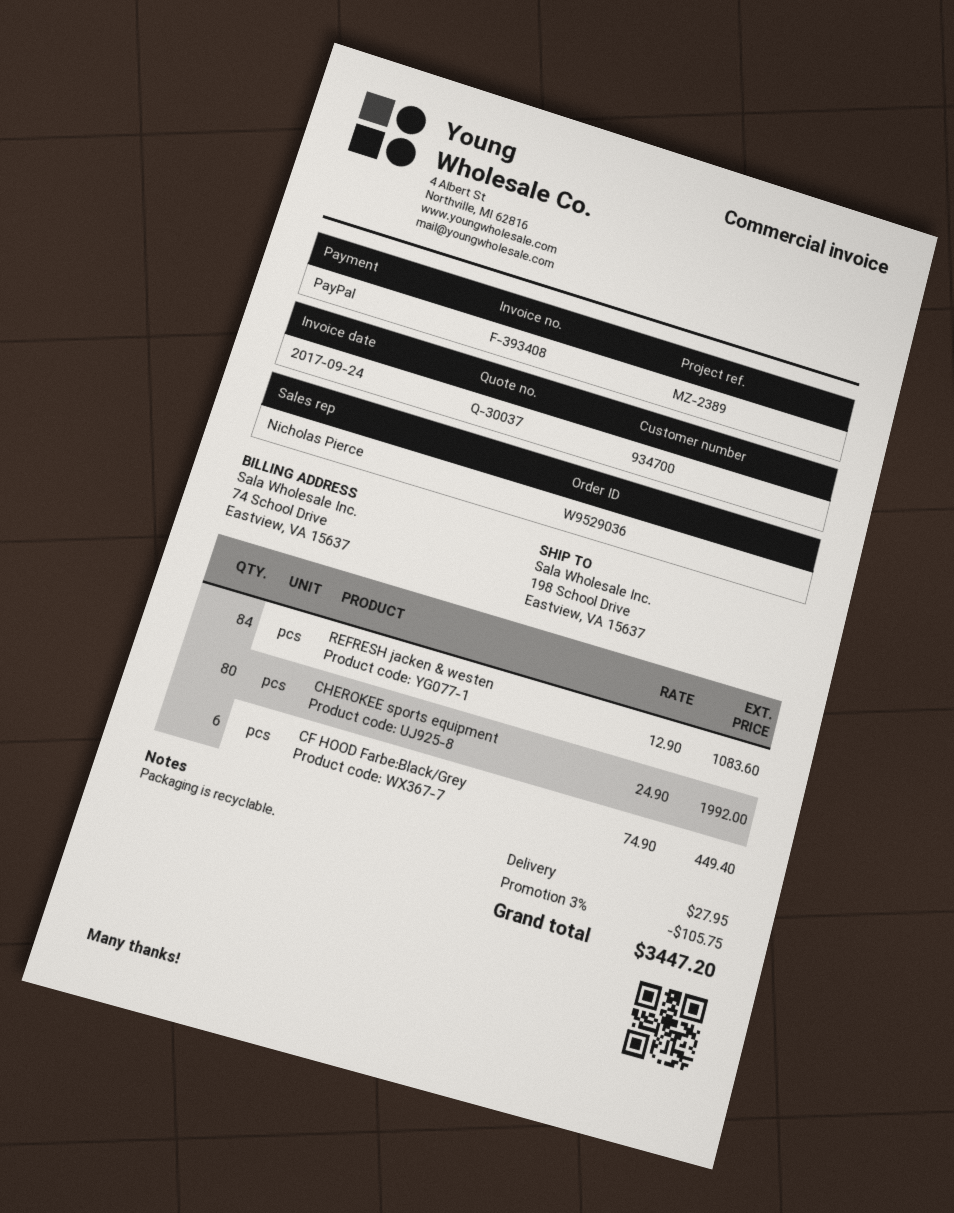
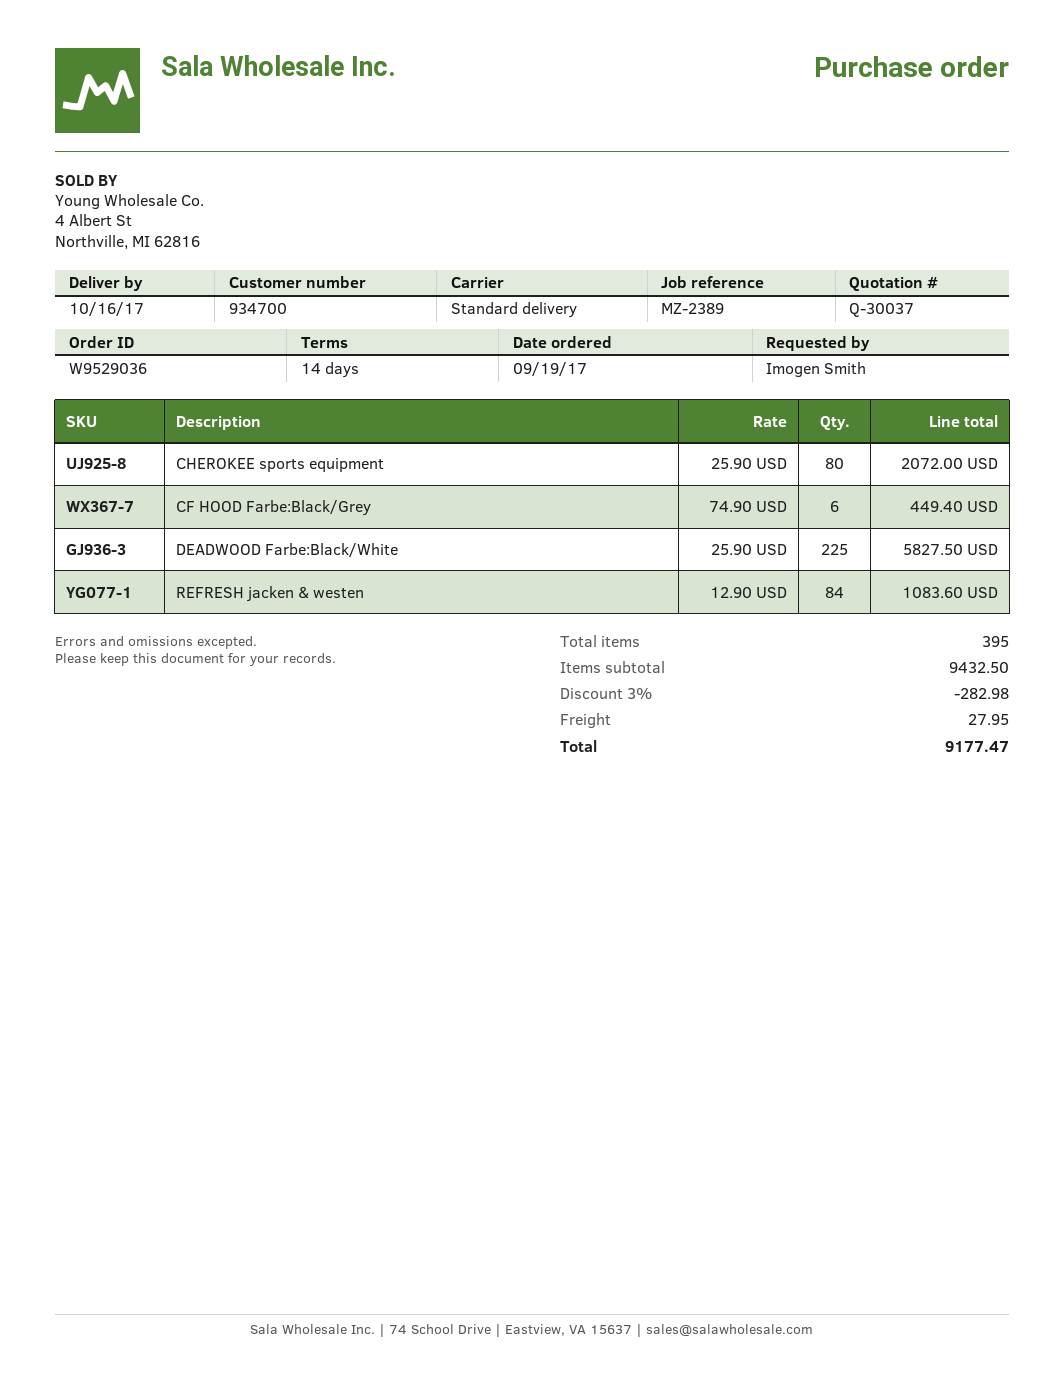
CHEROKEE sports equipment: 80 x 24.90 = 1992.00 -> 80 x 25.90 = 2072.00
DEADWOOD Farbe:Black/White: none -> 225 x 25.90 = 5827.50
discount: 3% = 105.75 -> 3% = 282.98
total: 3447.20 -> 9177.47

